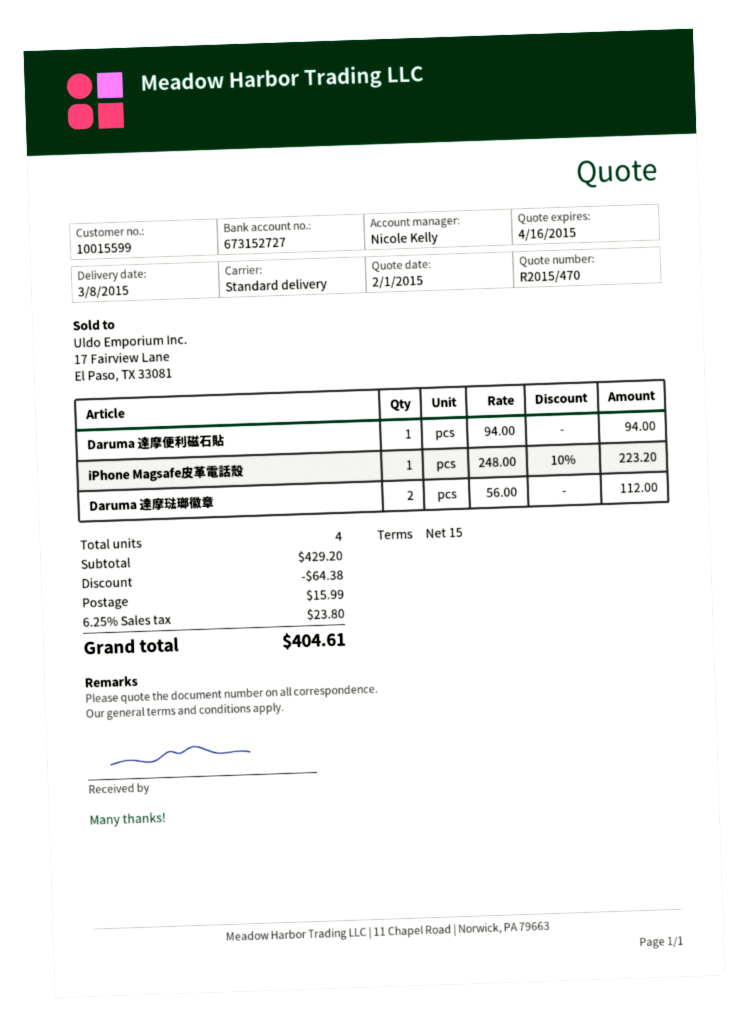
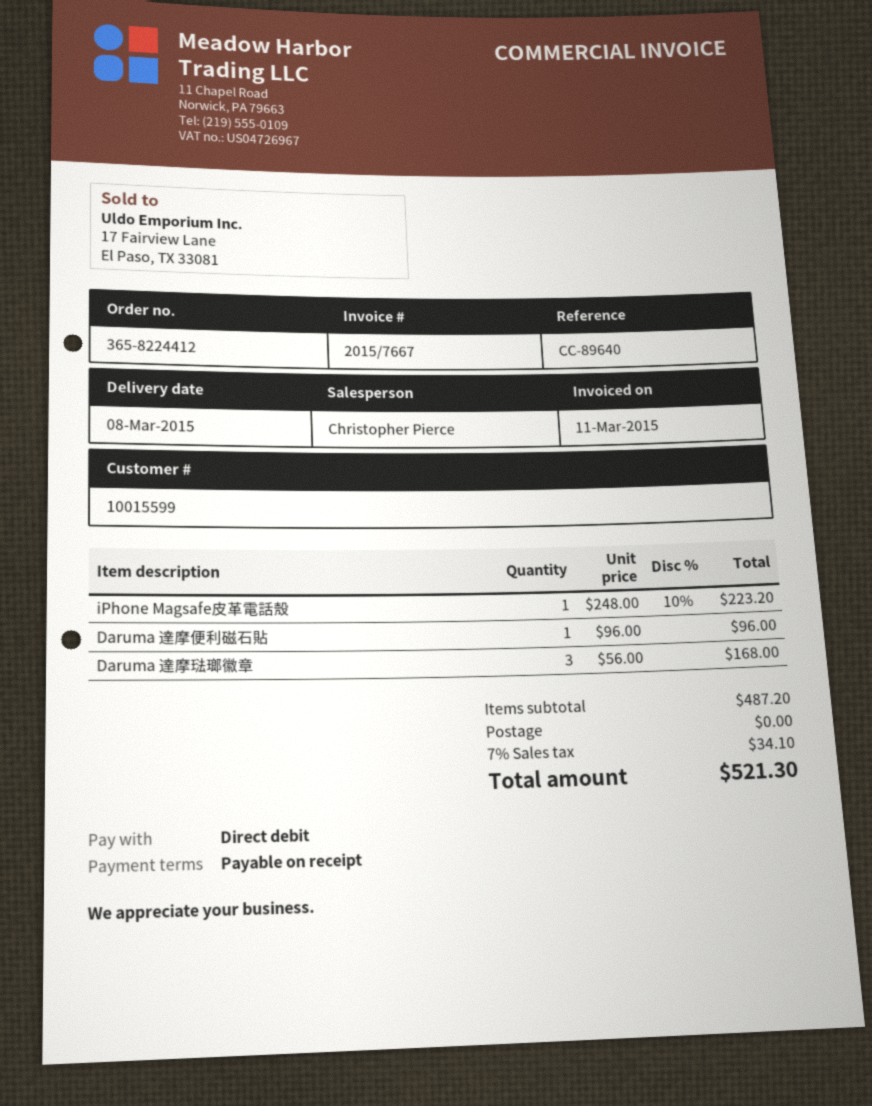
payment terms: 15 days -> on receipt
sales rep: Nicole Kelly -> Christopher Pierce
Daruma 達摩便利磁石貼: 1 x 94.00 = 94.00 -> 1 x 96.00 = 96.00
Daruma 達摩琺瑯徽章: 2 x 56.00 = 112.00 -> 3 x 56.00 = 168.00
subtotal: 429.20 -> 487.20
discount: 64.38 -> none
shipping: 15.99 -> 0.00
tax: 6.25% = 23.80 -> 7% = 34.10
total: 404.61 -> 521.30

